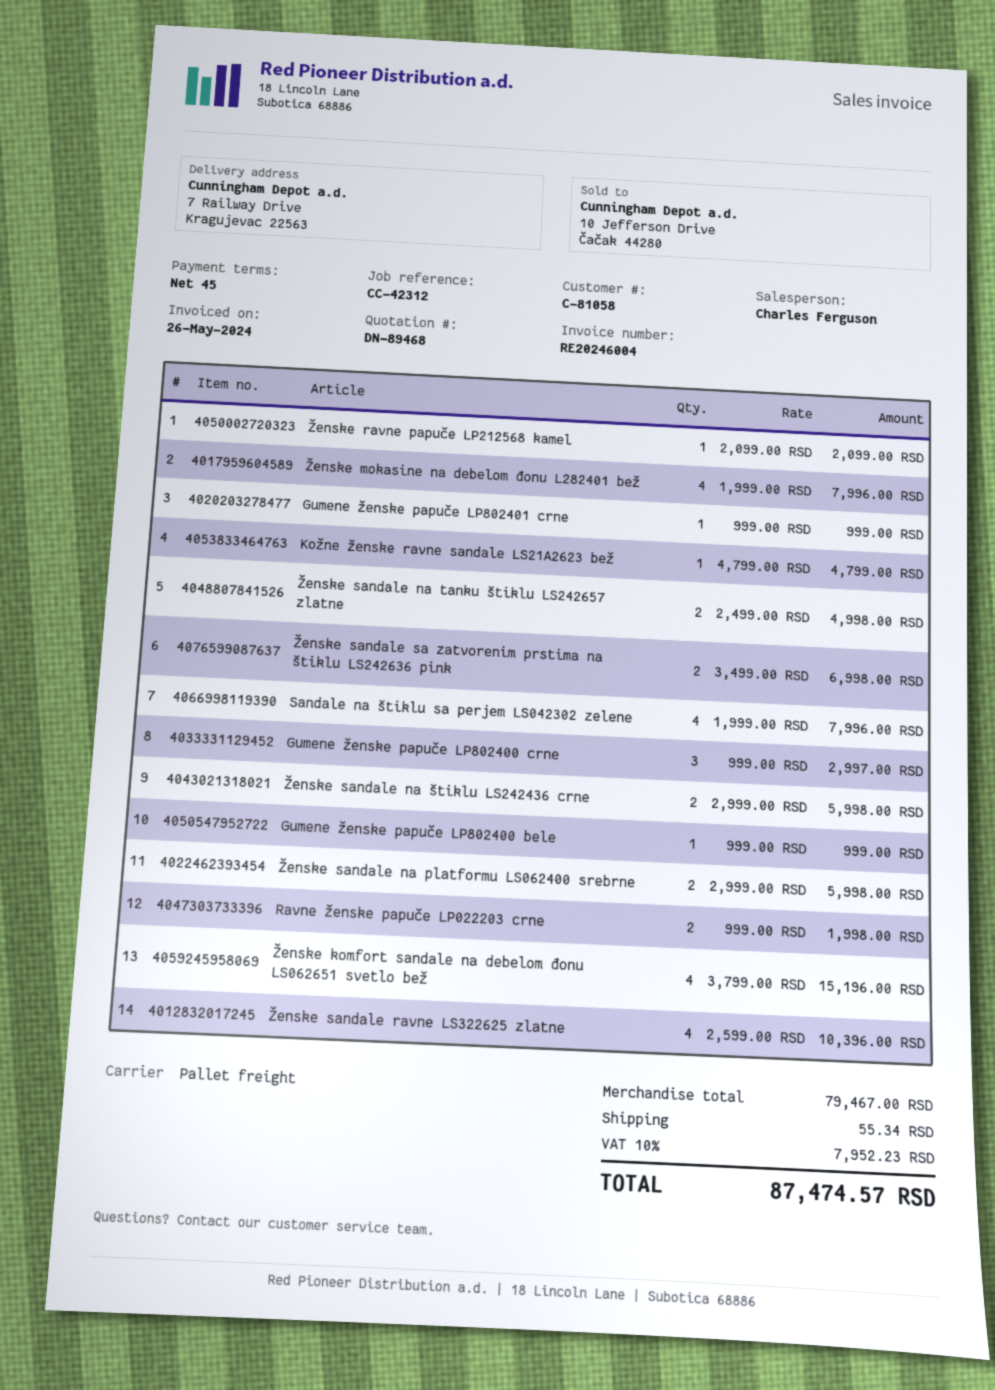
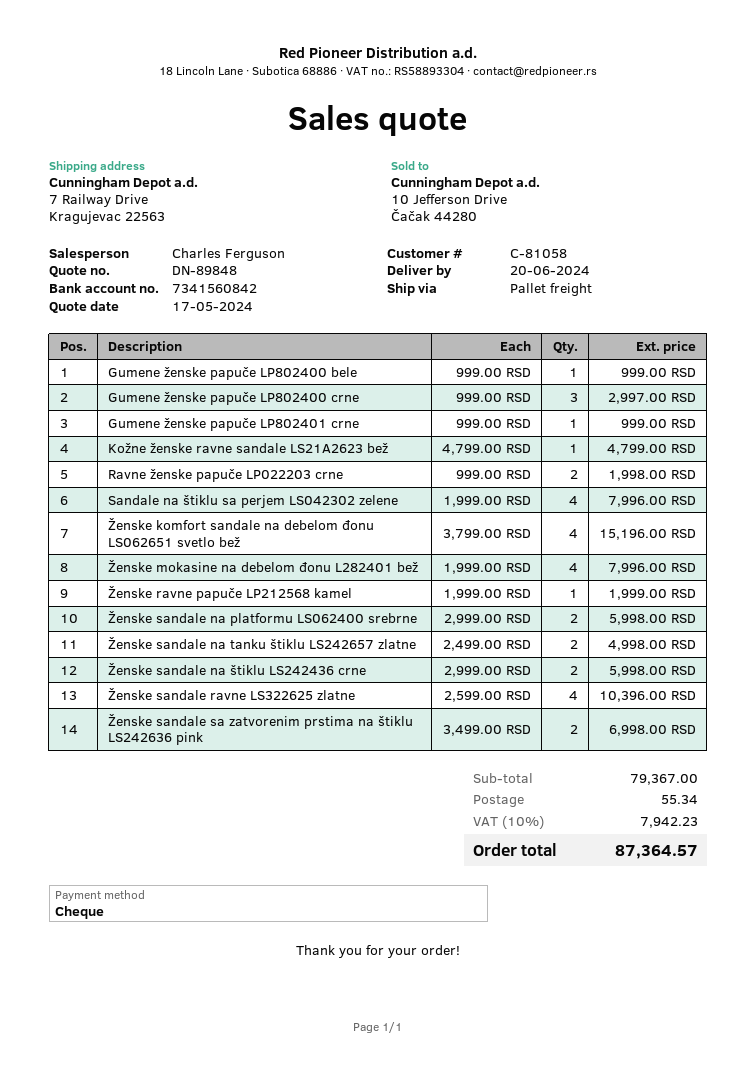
quote number: DN-89468 -> DN-89848
Ženske ravne papuče LP212568 kamel: 1 x 2099.00 = 2099.00 -> 1 x 1999.00 = 1999.00
subtotal: 79467.00 -> 79367.00
tax: 10% = 7952.23 -> 10% = 7942.23
total: 87474.57 -> 87364.57

